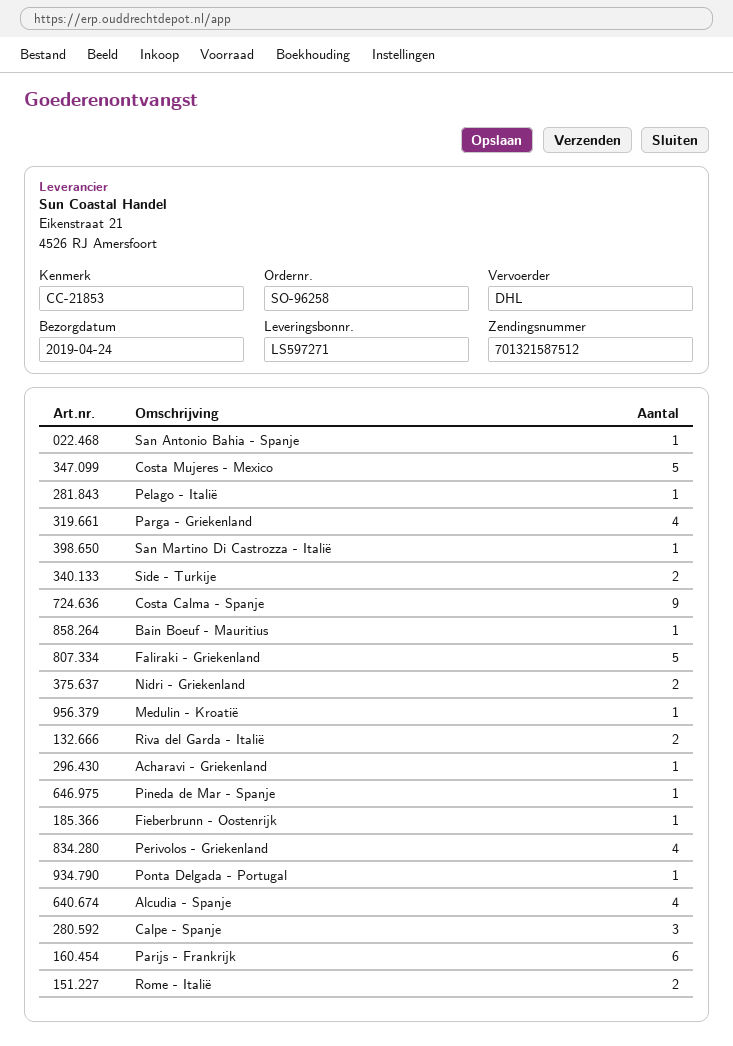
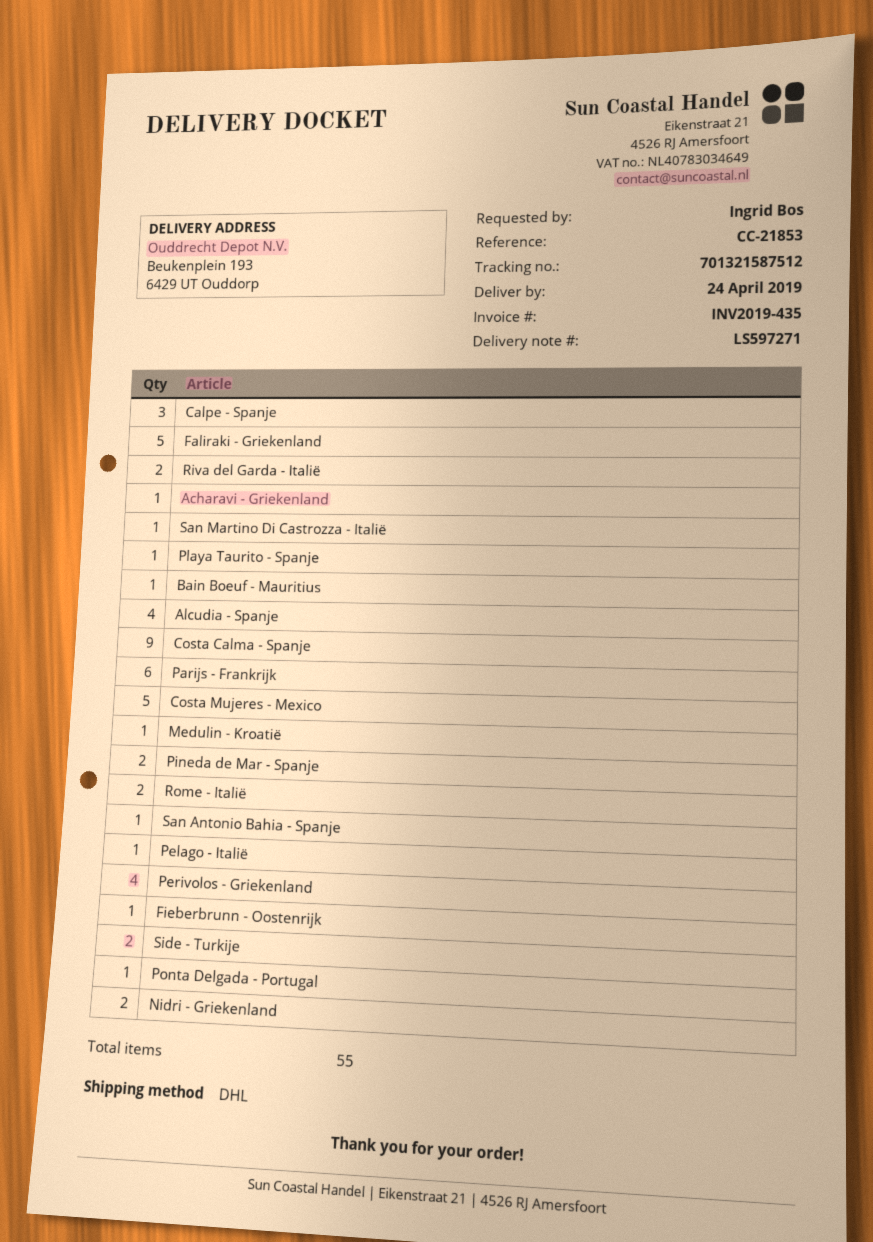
Parga - Griekenland: 4 -> none
Pineda de Mar - Spanje: 1 -> 2
Playa Taurito - Spanje: none -> 1

